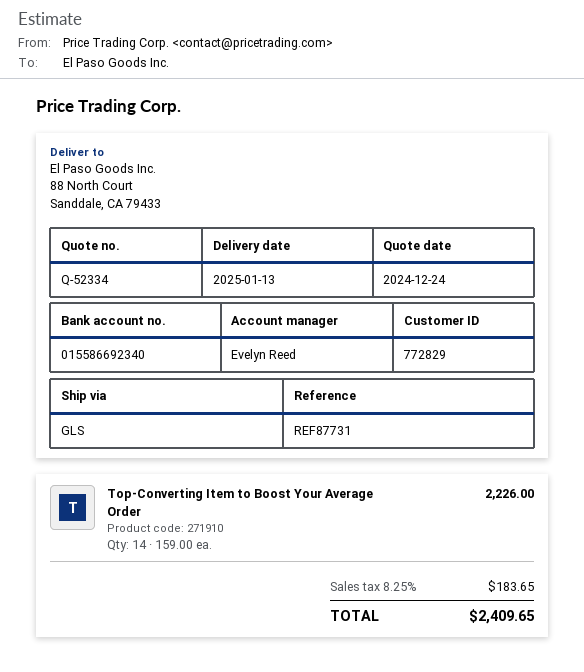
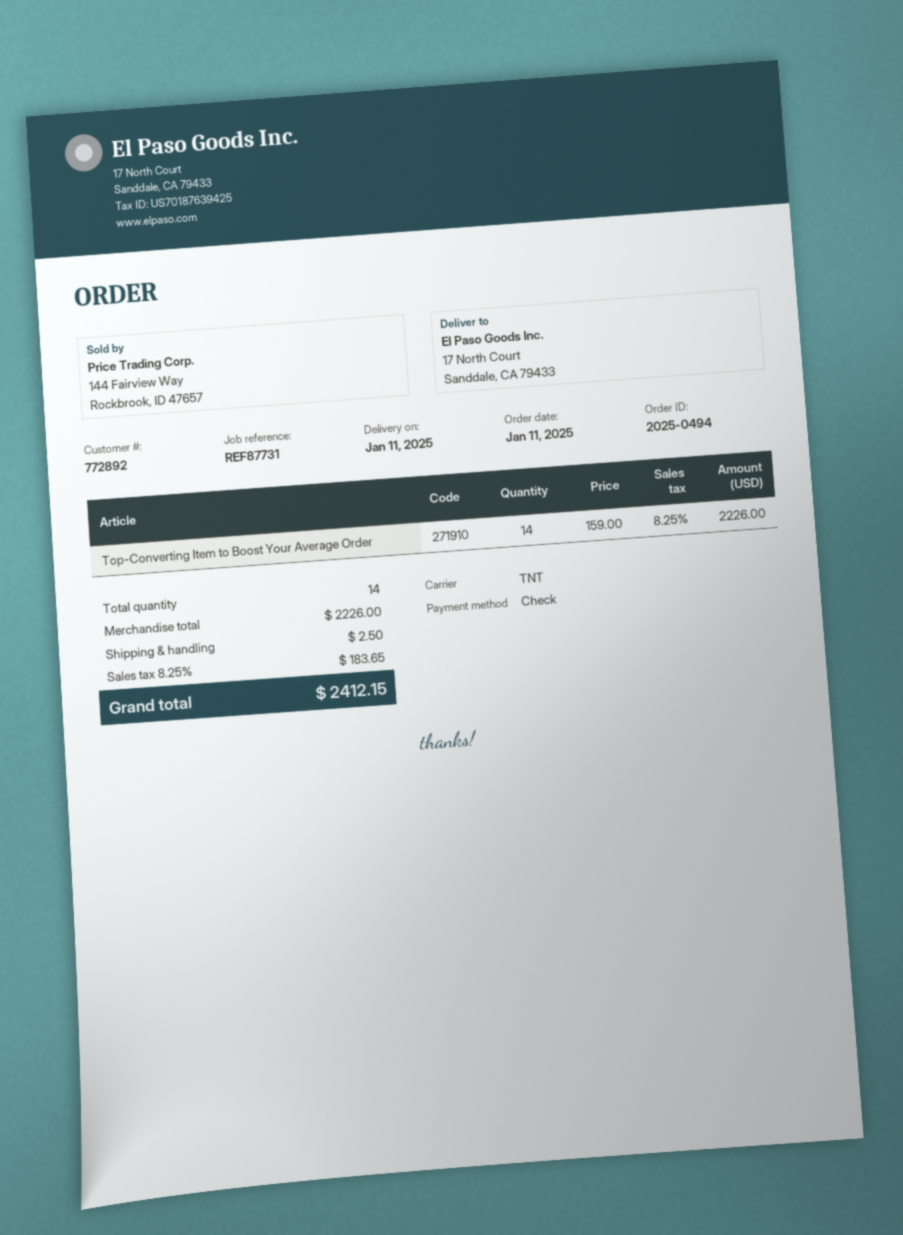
delivery date: 2025-01-13 -> 2025-01-11
customer number: 772829 -> 772892
shipping method: GLS -> TNT
ship to: 88 North Court, Sanddale, CA 79433 -> 17 North Court, Sanddale, CA 79433
shipping: none -> 2.50
total: 2409.65 -> 2412.15

